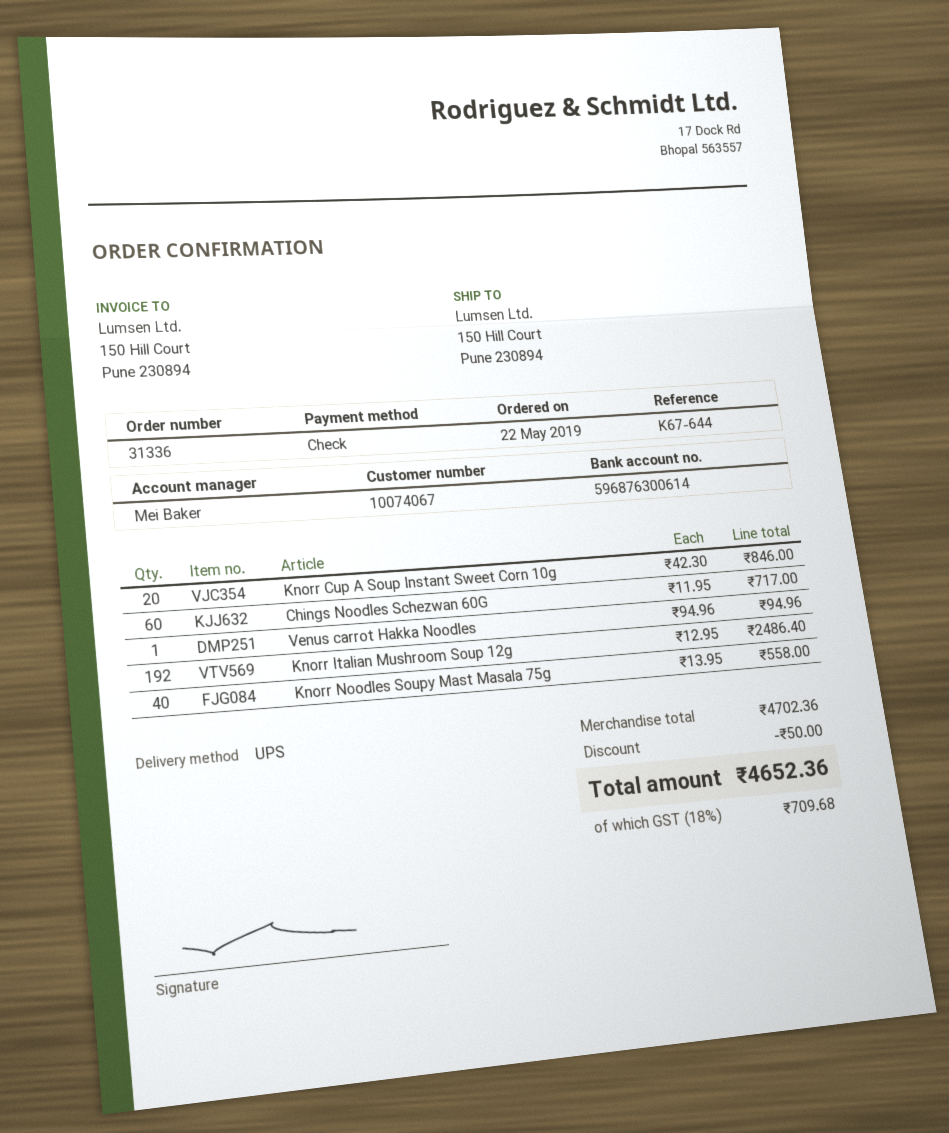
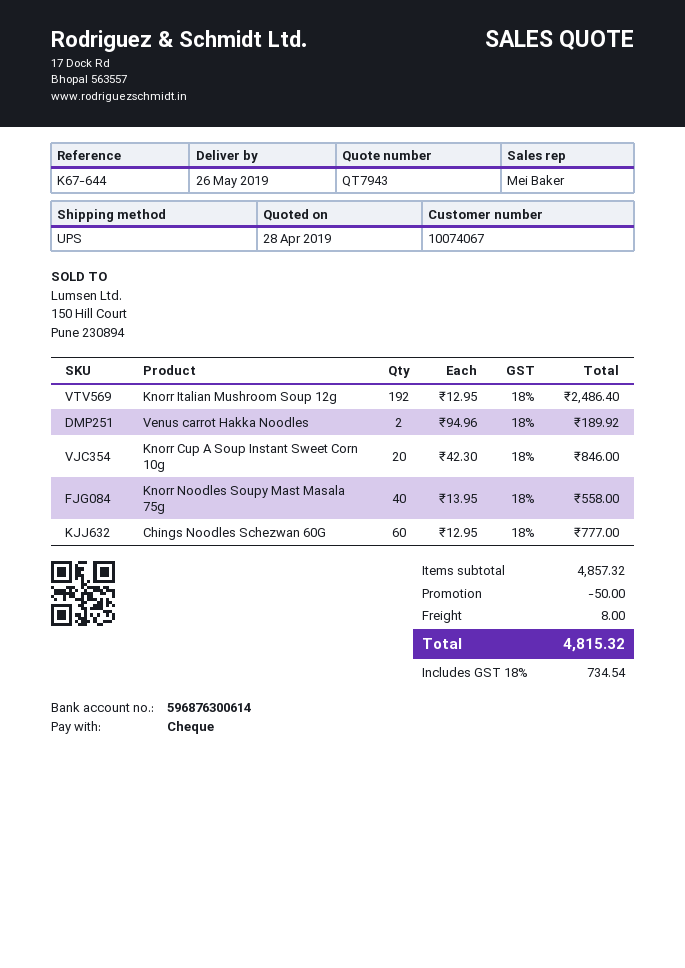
Chings Noodles Schezwan 60G: 60 x 11.95 = 717.00 -> 60 x 12.95 = 777.00
Venus carrot Hakka Noodles: 1 x 94.96 = 94.96 -> 2 x 94.96 = 189.92
subtotal: 4702.36 -> 4857.32
shipping: none -> 8.00
tax: 18% = 709.68 -> 18% = 734.54
total: 4652.36 -> 4815.32

